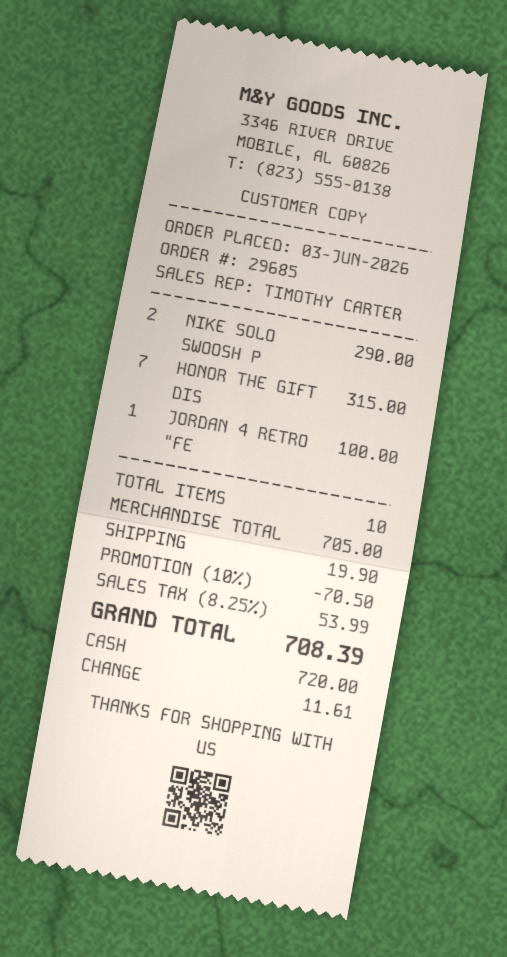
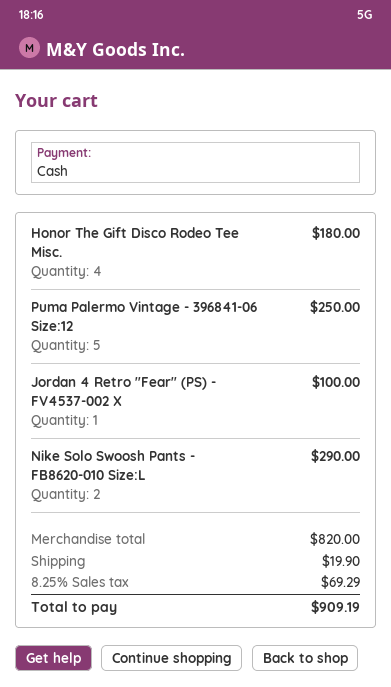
HONOR THE GIFT DIS: 7 for 315.00 -> 4 for 180.00
Puma Palermo Vintage - 396841-06 Size:12: none -> 5 for 250.00
subtotal: 705.00 -> 820.00
discount: 10% = 70.50 -> none
tax: 8.25% = 53.99 -> 8.25% = 69.29
total: 708.39 -> 909.19

